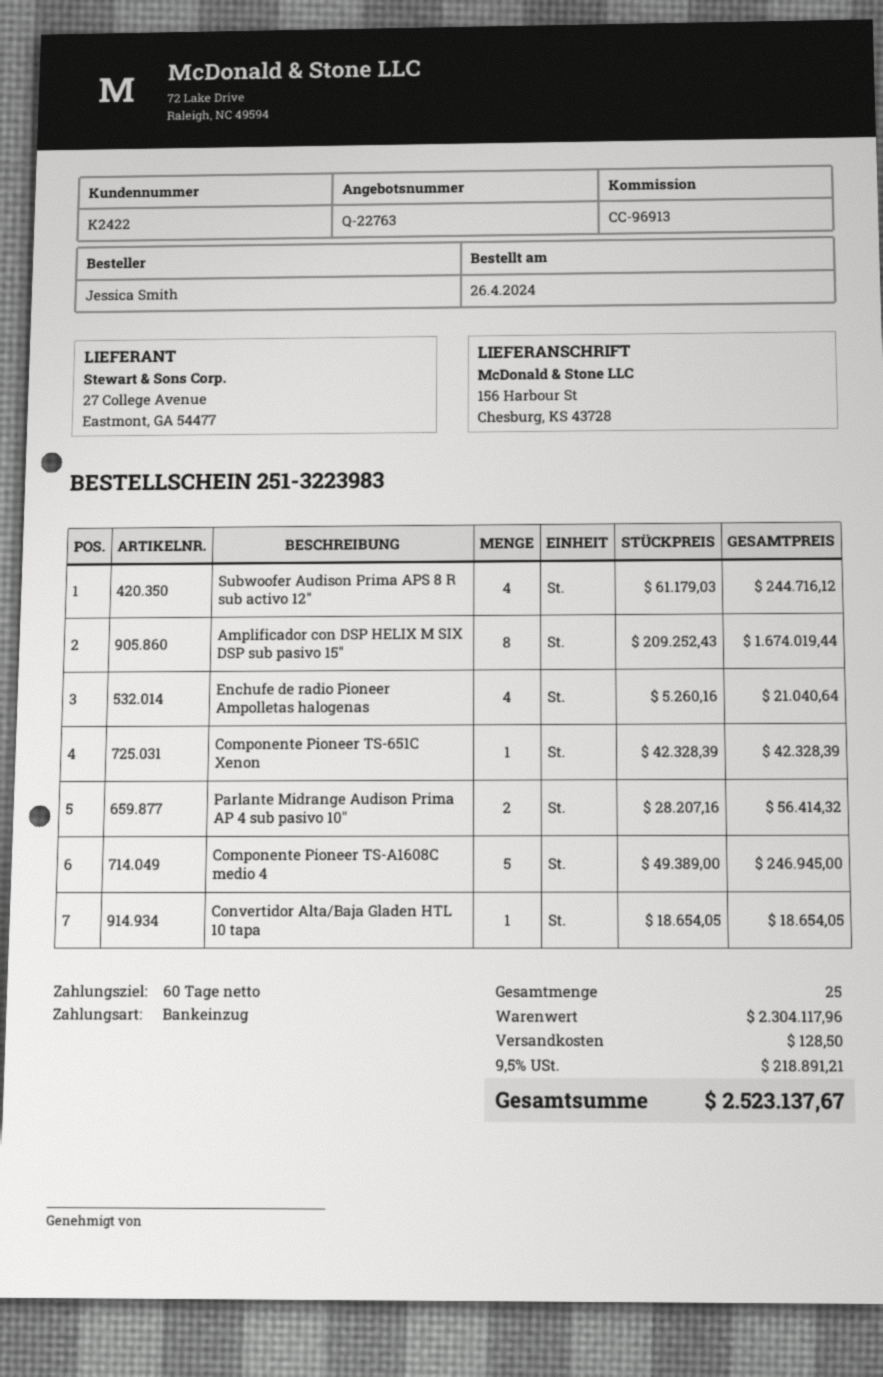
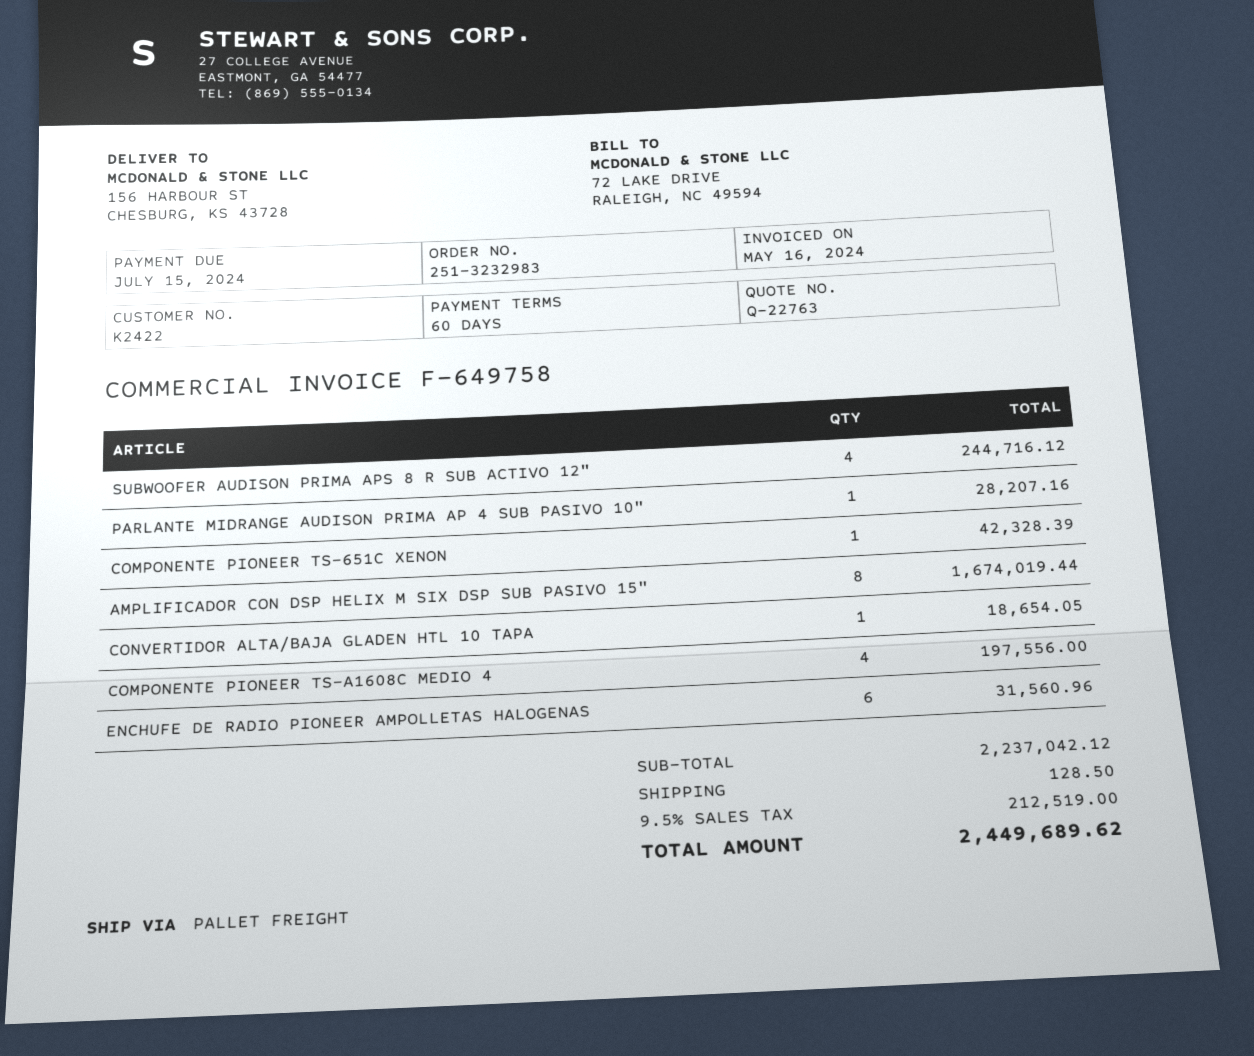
order number: 251-3223983 -> 251-3232983
Enchufe de radio Pioneer Ampolletas halogenas: 4 for 21040.64 -> 6 for 31560.96
Parlante Midrange Audison Prima AP 4 sub pasivo 10": 2 for 56414.32 -> 1 for 28207.16
Componente Pioneer TS-A1608C medio 4: 5 for 246945.00 -> 4 for 197556.00
subtotal: 2304117.96 -> 2237042.12
tax: 9.5% = 218891.21 -> 9.5% = 212519.00
total: 2523137.67 -> 2449689.62

